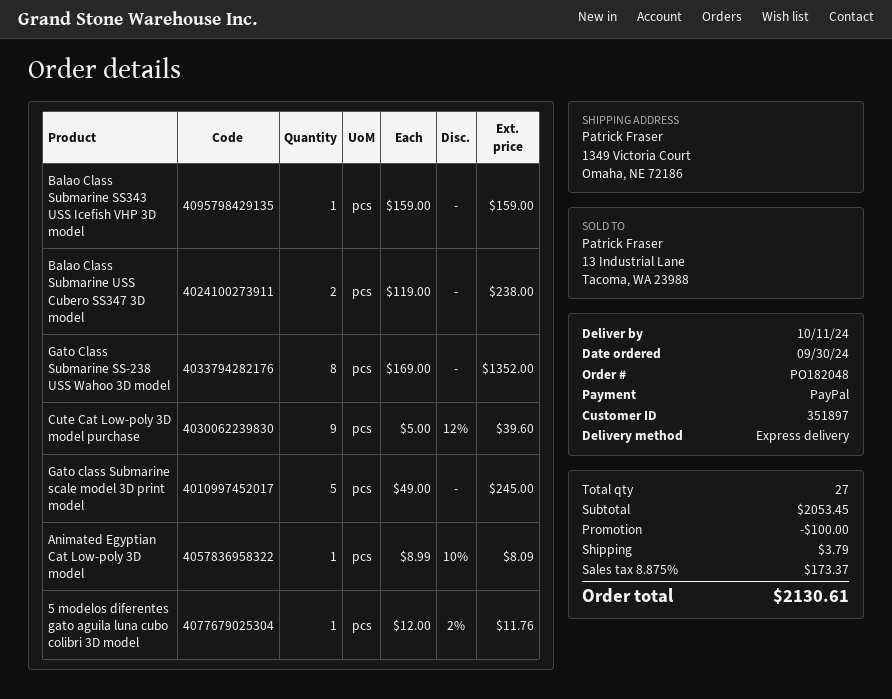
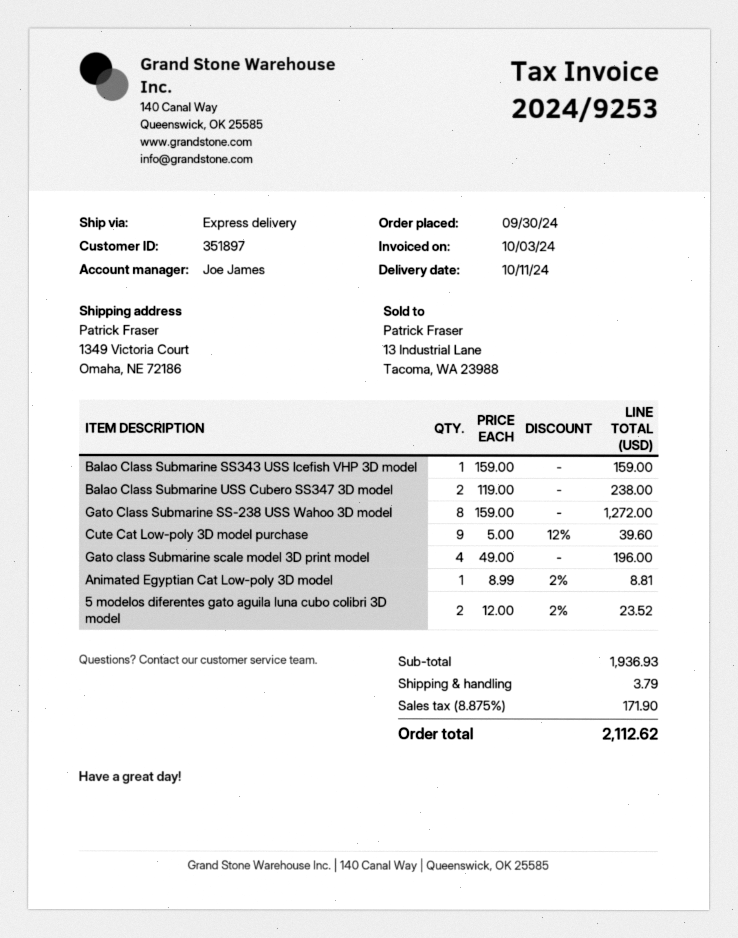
Gato Class Submarine SS-238 USS Wahoo 3D model: 8 x 169.00 = 1352.00 -> 8 x 159.00 = 1272.00
Gato class Submarine scale model 3D print model: 5 x 49.00 = 245.00 -> 4 x 49.00 = 196.00
Animated Egyptian Cat Low-poly 3D model: 1 x 8.99 - 10% = 8.09 -> 1 x 8.99 - 2% = 8.81
5 modelos diferentes gato aguila luna cubo colibri 3D model: 1 x 12.00 - 2% = 11.76 -> 2 x 12.00 - 2% = 23.52
subtotal: 2053.45 -> 1936.93
discount: 100.00 -> none
tax: 8.875% = 173.37 -> 8.875% = 171.90
total: 2130.61 -> 2112.62

